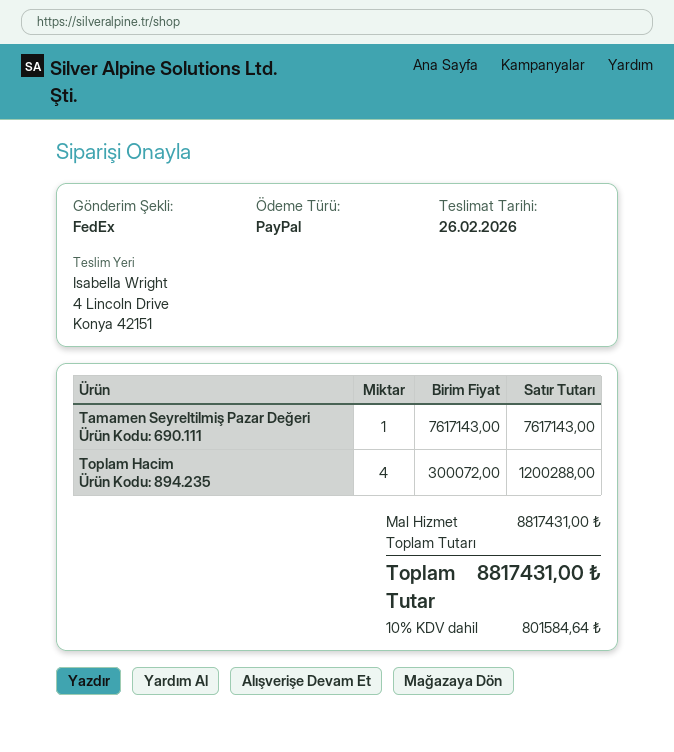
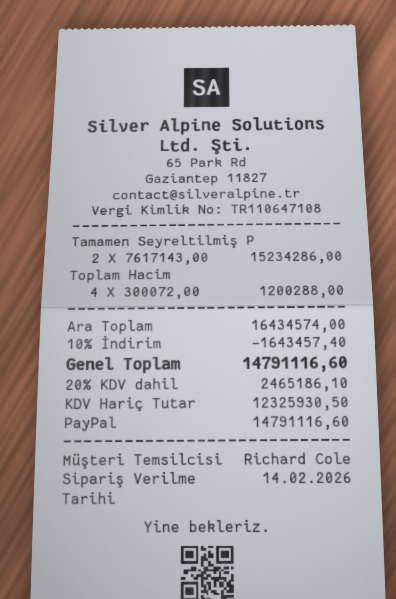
Tamamen Seyreltilmiş Pazar Değeri: 1 x 7617143.00 = 7617143.00 -> 2 x 7617143.00 = 15234286.00
subtotal: 8817431.00 -> 16434574.00
discount: none -> 10% = 1643457.40
tax: 10% = 801584.64 -> 20% = 2465186.10
total: 8817431.00 -> 14791116.60

